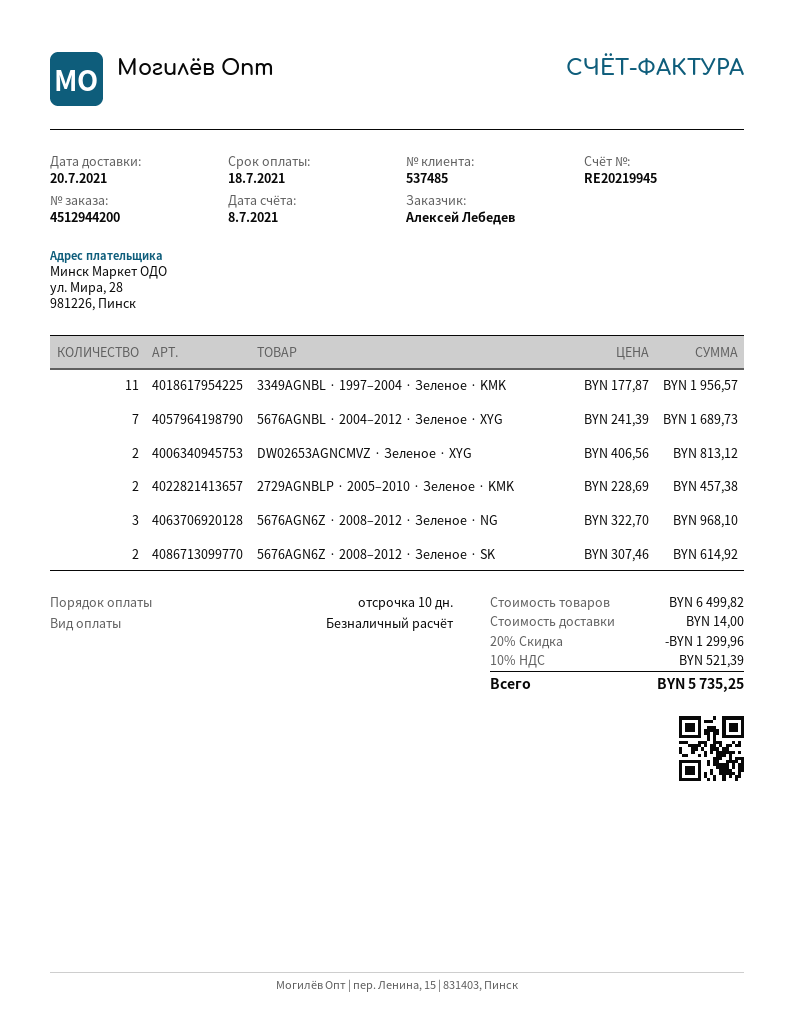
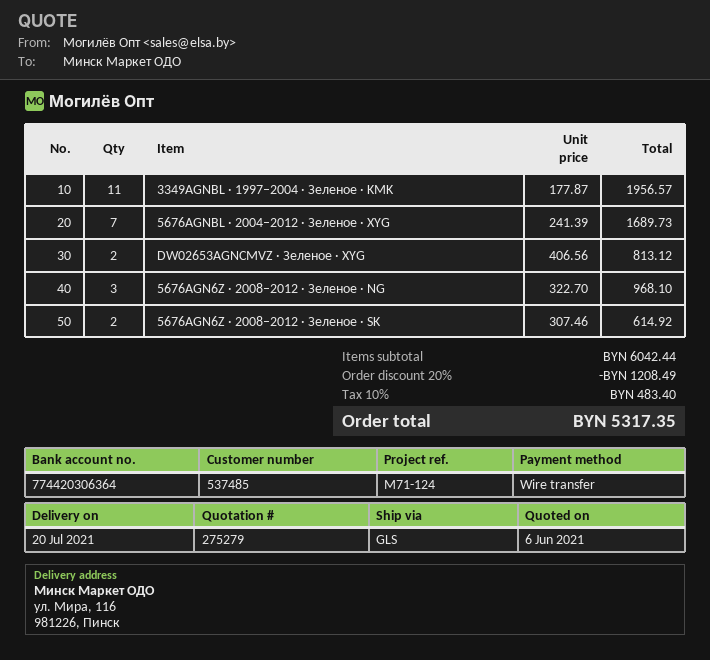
2729AGNBLP · 2005–2010 · Зеленое · KMK: 2 x 228.69 = 457.38 -> none
subtotal: 6499.82 -> 6042.44
discount: 20% = 1299.96 -> 20% = 1208.49
shipping: 14.00 -> none
tax: 10% = 521.39 -> 10% = 483.40
total: 5735.25 -> 5317.35

